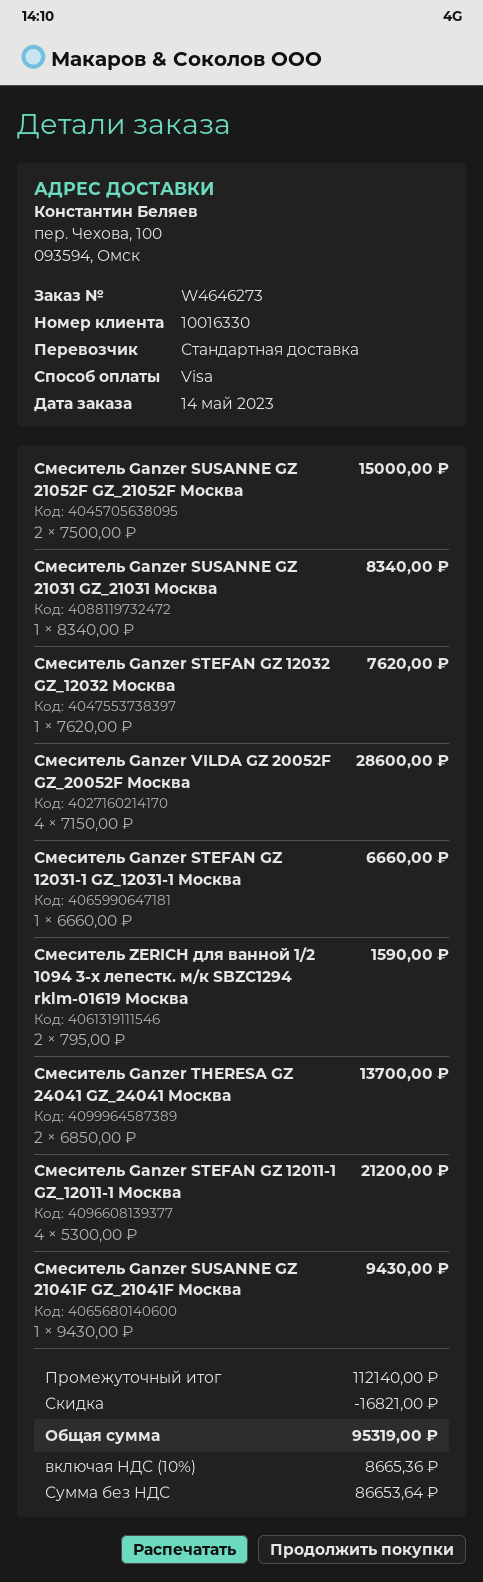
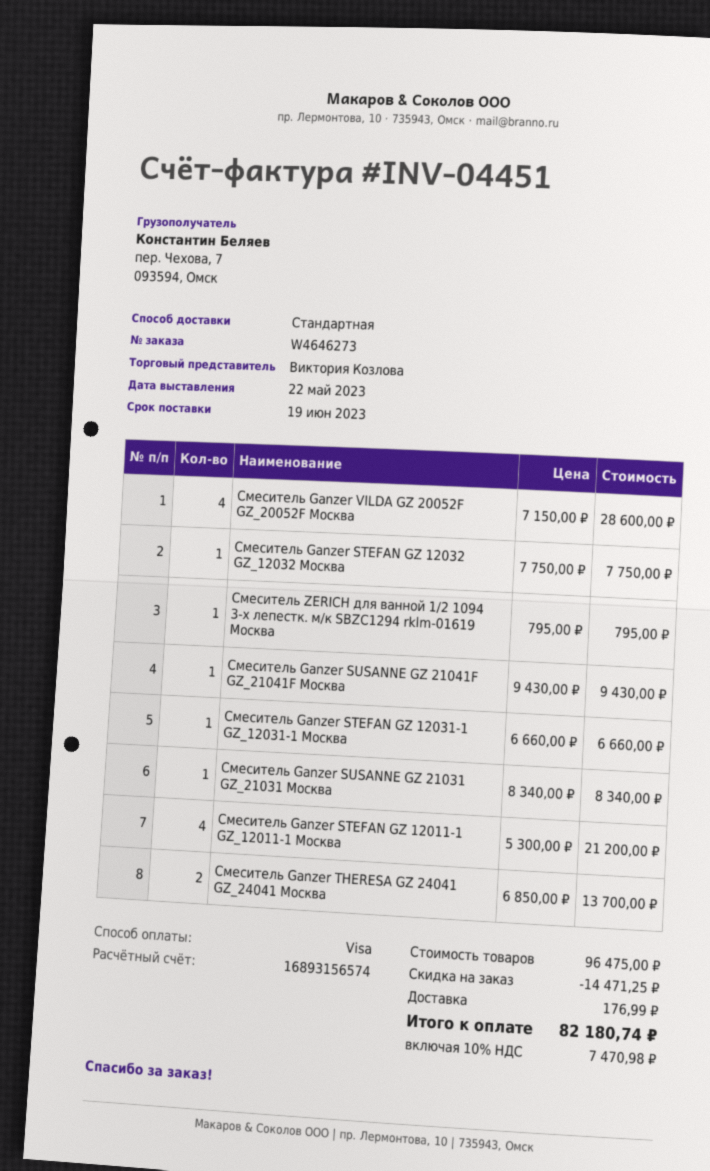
ship to: пер. Чехова, 100, 093594, Омск -> пер. Чехова, 7, 093594, Омск
Смеситель Ganzer SUSANNE GZ 21052F GZ_21052F Москва: 2 x 7500.00 = 15000.00 -> none
Смеситель Ganzer STEFAN GZ 12032 GZ_12032 Москва: 1 x 7620.00 = 7620.00 -> 1 x 7750.00 = 7750.00
Смеситель ZERICH для ванной 1/2 1094 3-х лепестк. м/к SBZC1294 rklm-01619 Москва: 2 x 795.00 = 1590.00 -> 1 x 795.00 = 795.00
subtotal: 112140.00 -> 96475.00
discount: 16821.00 -> 14471.25
shipping: none -> 176.99
tax: 10% = 8665.36 -> 10% = 7470.98
total: 95319.00 -> 82180.74

